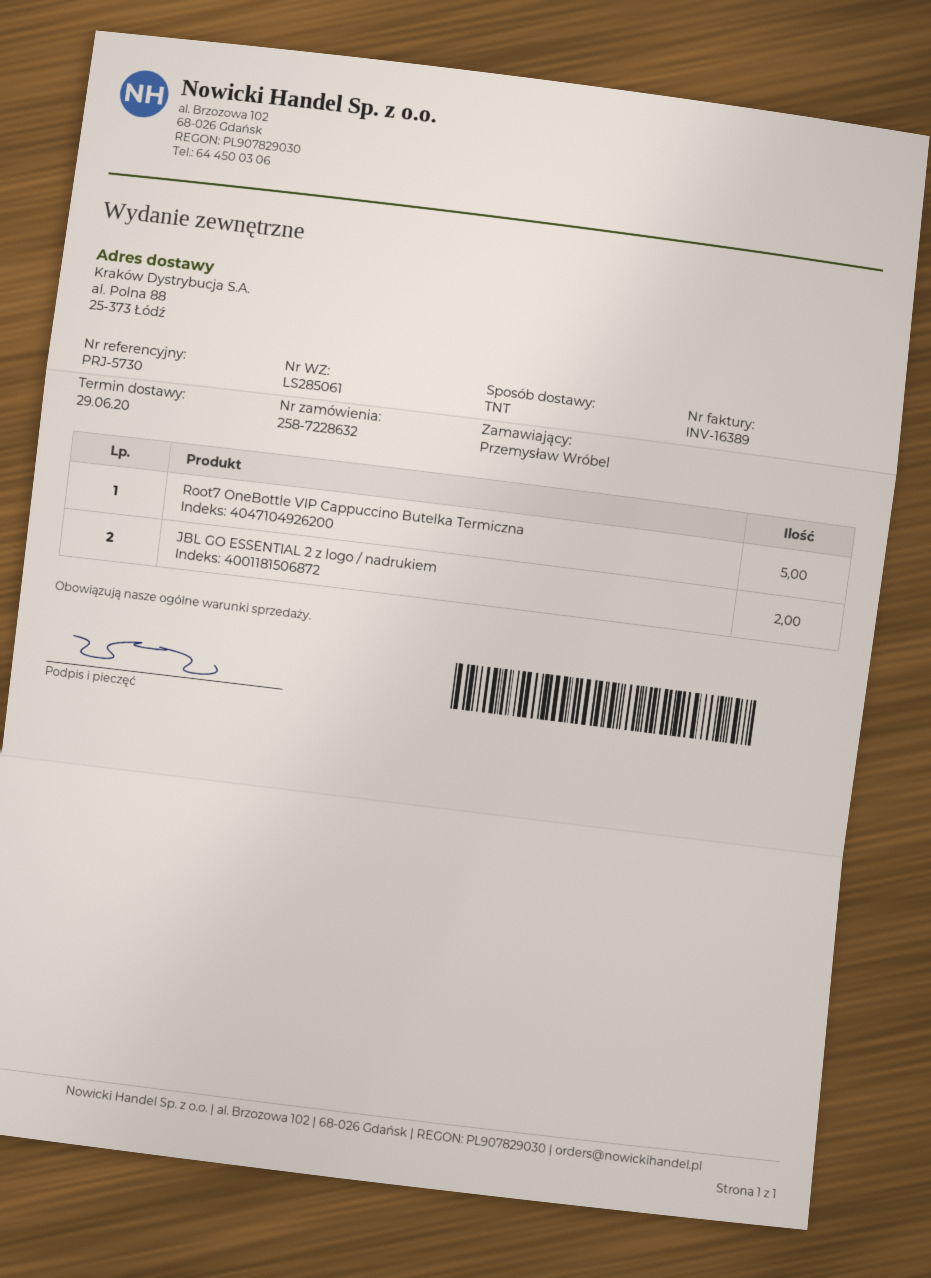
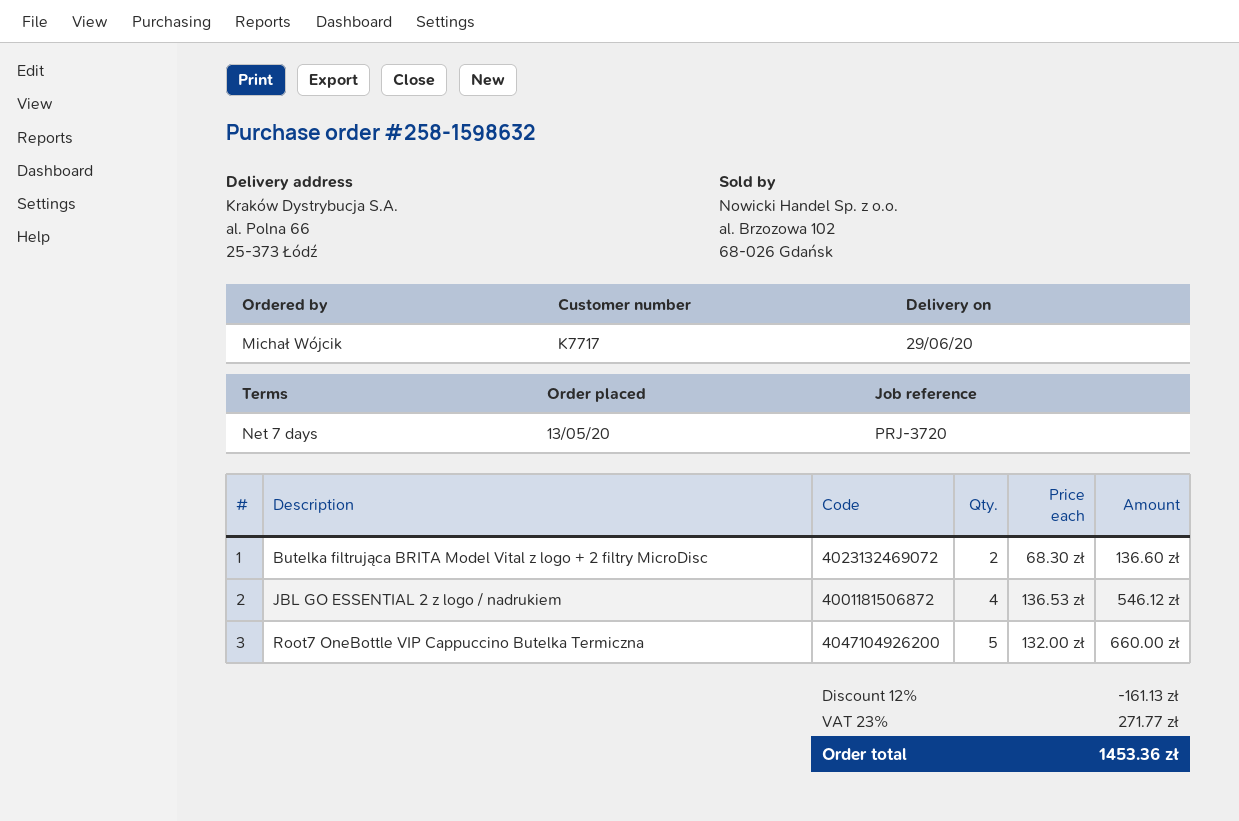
order number: 258-7228632 -> 258-1598632
reference: PRJ-5730 -> PRJ-3720
ordered by: Przemysław Wróbel -> Michał Wójcik
ship to: al. Polna 88, 25-373 Łódź -> al. Polna 66, 25-373 Łódź
JBL GO ESSENTIAL 2 z logo / nadrukiem: 2 -> 4
Butelka filtrująca BRITA Model Vital z logo + 2 filtry MicroDisc: none -> 2

